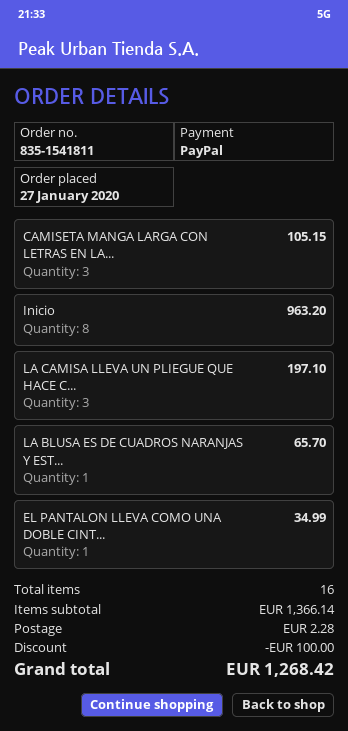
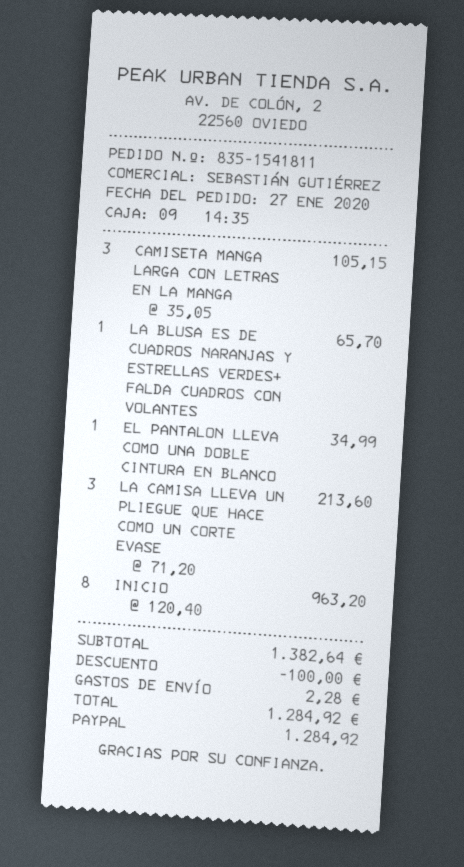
LA CAMISA LLEVA UN PLIEGUE QUE HACE C...: 3 for 197.10 -> 3 for 213.60
subtotal: 1366.14 -> 1382.64
total: 1268.42 -> 1284.92

